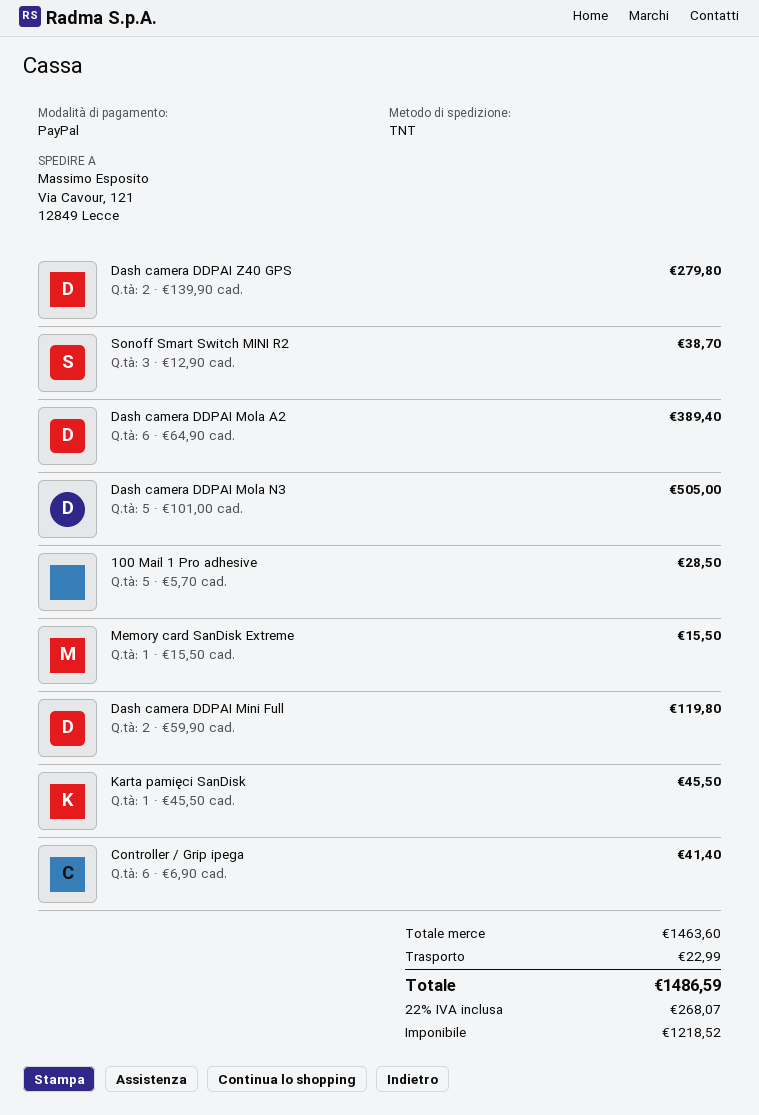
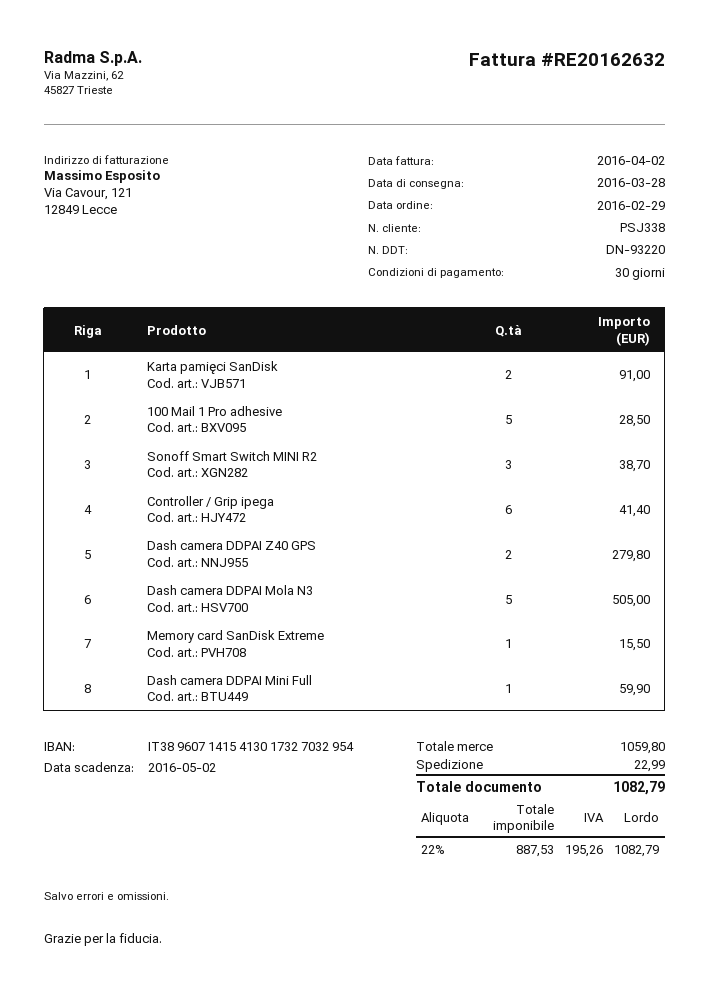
Dash camera DDPAI Mola A2: 6 for 389.40 -> none
Dash camera DDPAI Mini Full: 2 for 119.80 -> 1 for 59.90
Karta pamięci SanDisk: 1 for 45.50 -> 2 for 91.00
subtotal: 1463.60 -> 1059.80
net: 1218.52 -> 887.53
tax: 22% = 268.07 -> 22% = 195.26
total: 1486.59 -> 1082.79

